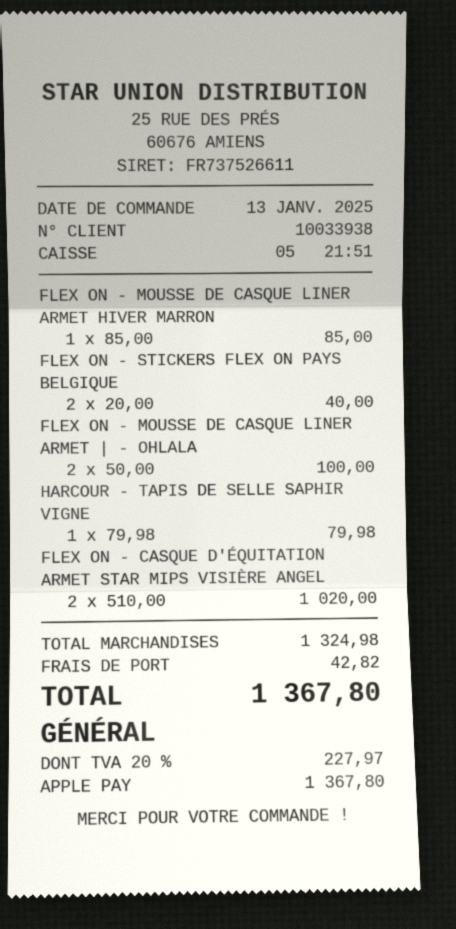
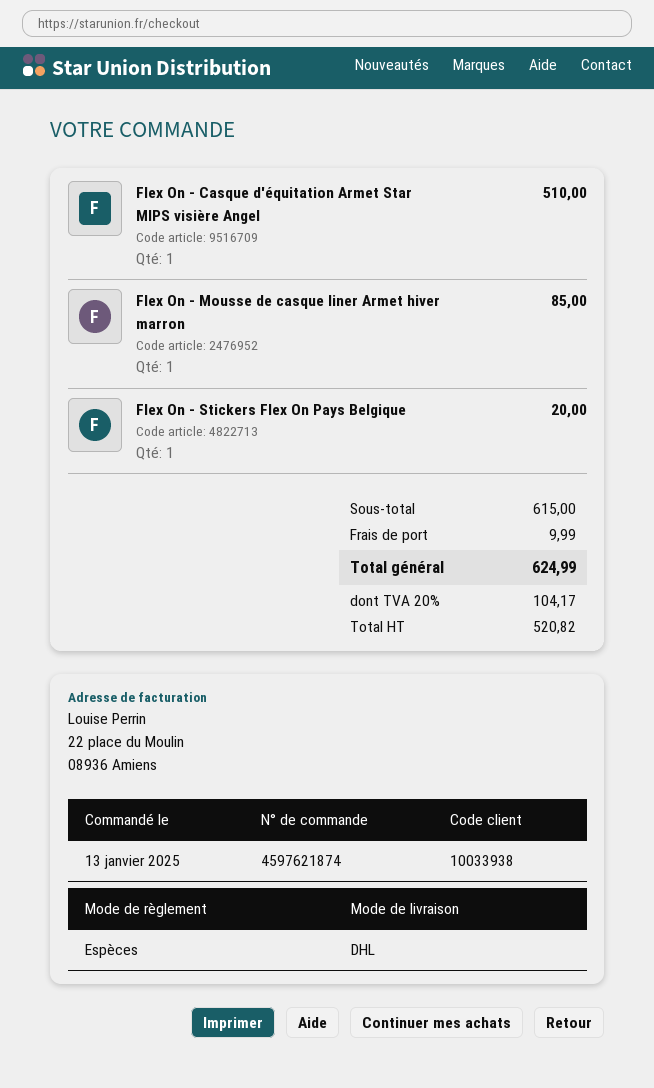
payment method: Apple Pay -> cash
FLEX ON - STICKERS FLEX ON PAYS BELGIQUE: 2 for 40.00 -> 1 for 20.00
FLEX ON - MOUSSE DE CASQUE LINER ARMET | - OHLALA: 2 for 100.00 -> none
HARCOUR - TAPIS DE SELLE SAPHIR VIGNE: 1 for 79.98 -> none
FLEX ON - CASQUE D'ÉQUITATION ARMET STAR MIPS VISIÈRE ANGEL: 2 for 1020.00 -> 1 for 510.00
subtotal: 1324.98 -> 615.00
shipping: 42.82 -> 9.99
tax: 20% = 227.97 -> 20% = 104.17
total: 1367.80 -> 624.99

